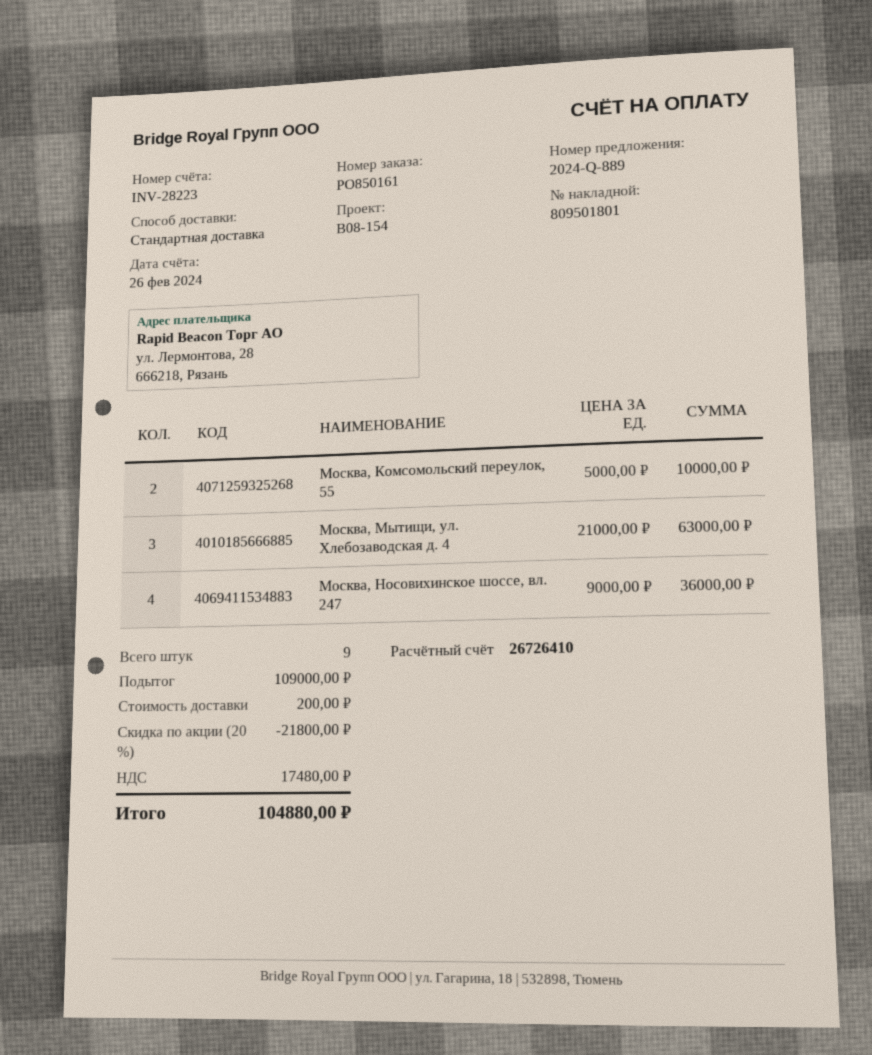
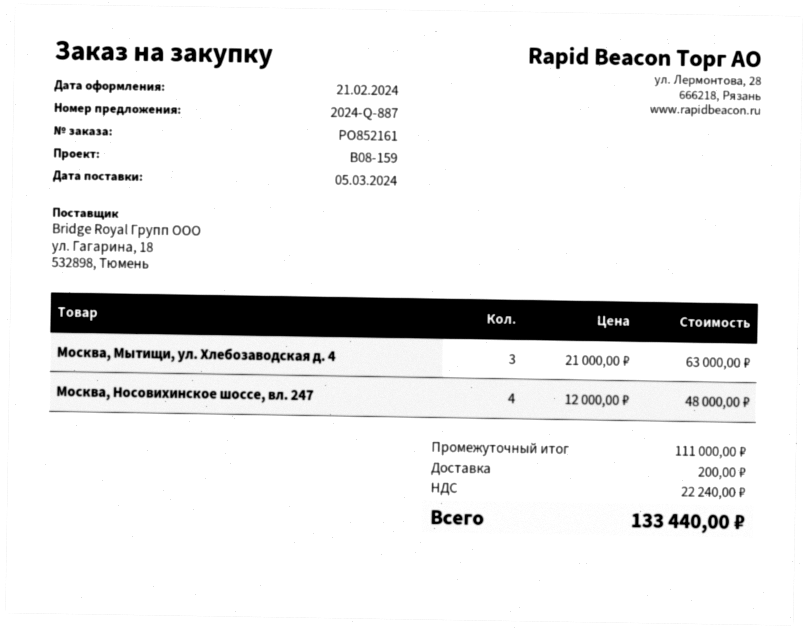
quote number: 2024-Q-889 -> 2024-Q-887
order number: PO850161 -> PO852161
reference: B08-154 -> B08-159
Москва, Комсомольский переулок, 55: 2 x 5000.00 = 10000.00 -> none
Москва, Носовихинское шоссе, вл. 247: 4 x 9000.00 = 36000.00 -> 4 x 12000.00 = 48000.00
subtotal: 109000.00 -> 111000.00
discount: 20% = 21800.00 -> none
tax: 17480.00 -> 22240.00
total: 104880.00 -> 133440.00

